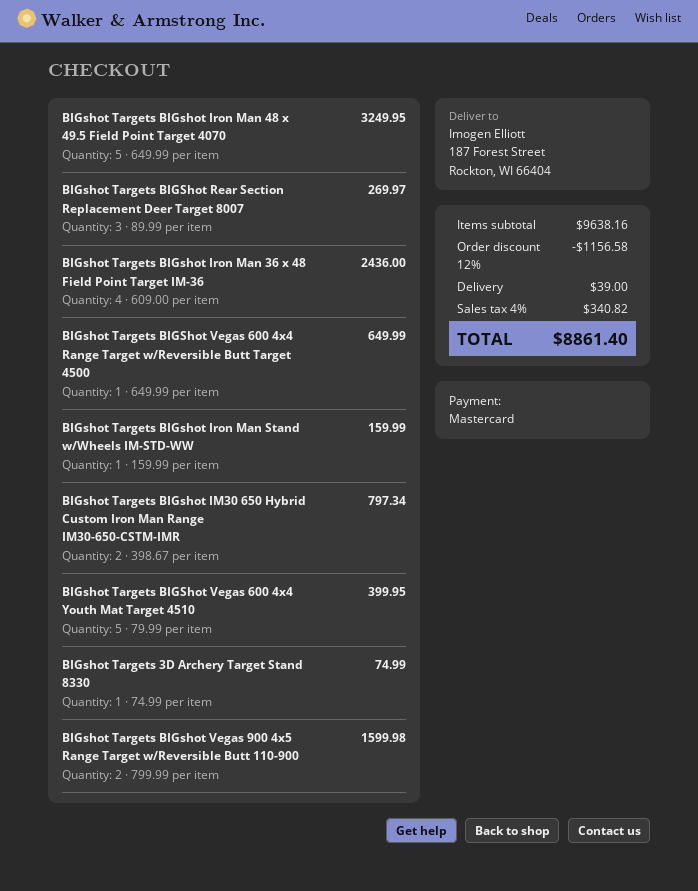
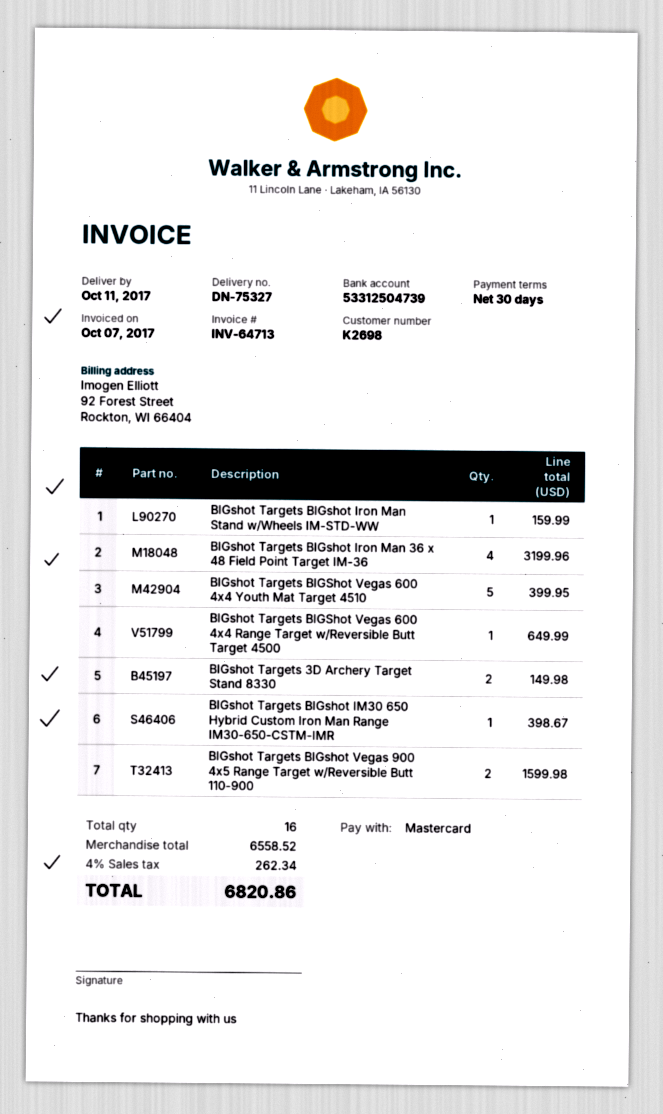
BIGshot Targets BIGshot Iron Man 48 x 49.5 Field Point Target 4070: 5 for 3249.95 -> none
BIGshot Targets BIGShot Rear Section Replacement Deer Target 8007: 3 for 269.97 -> none
BIGshot Targets BIGshot Iron Man 36 x 48 Field Point Target IM-36: 4 for 2436.00 -> 4 for 3199.96
BIGshot Targets BIGshot IM30 650 Hybrid Custom Iron Man Range IM30-650-CSTM-IMR: 2 for 797.34 -> 1 for 398.67
BIGshot Targets 3D Archery Target Stand 8330: 1 for 74.99 -> 2 for 149.98
subtotal: 9638.16 -> 6558.52
discount: 12% = 1156.58 -> none
shipping: 39.00 -> none
tax: 4% = 340.82 -> 4% = 262.34
total: 8861.40 -> 6820.86

